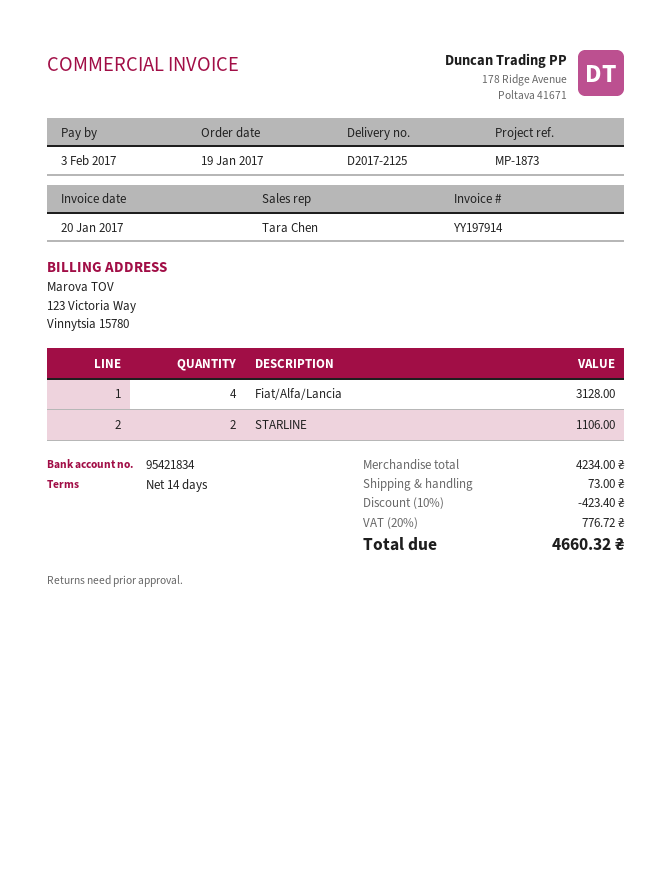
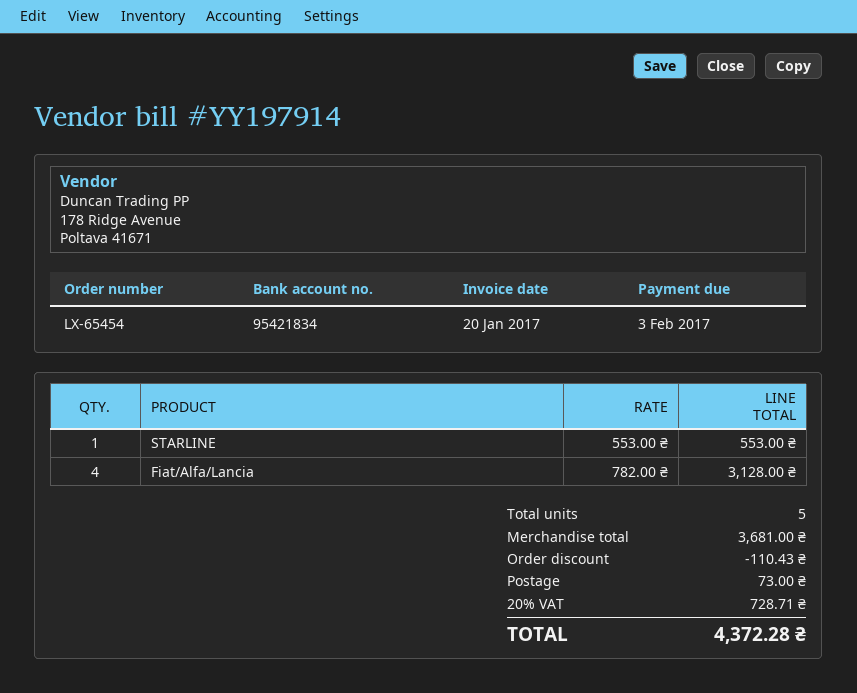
STARLINE: 2 for 1106.00 -> 1 for 553.00
subtotal: 4234.00 -> 3681.00
discount: 423.40 -> 110.43
tax: 20% = 776.72 -> 20% = 728.71
total: 4660.32 -> 4372.28

